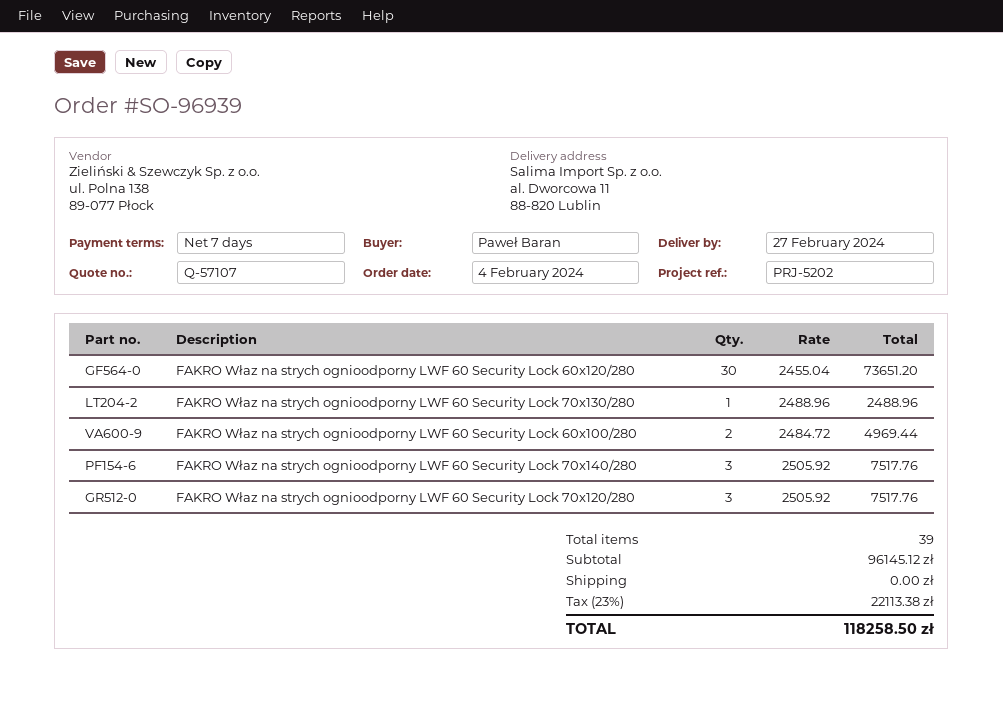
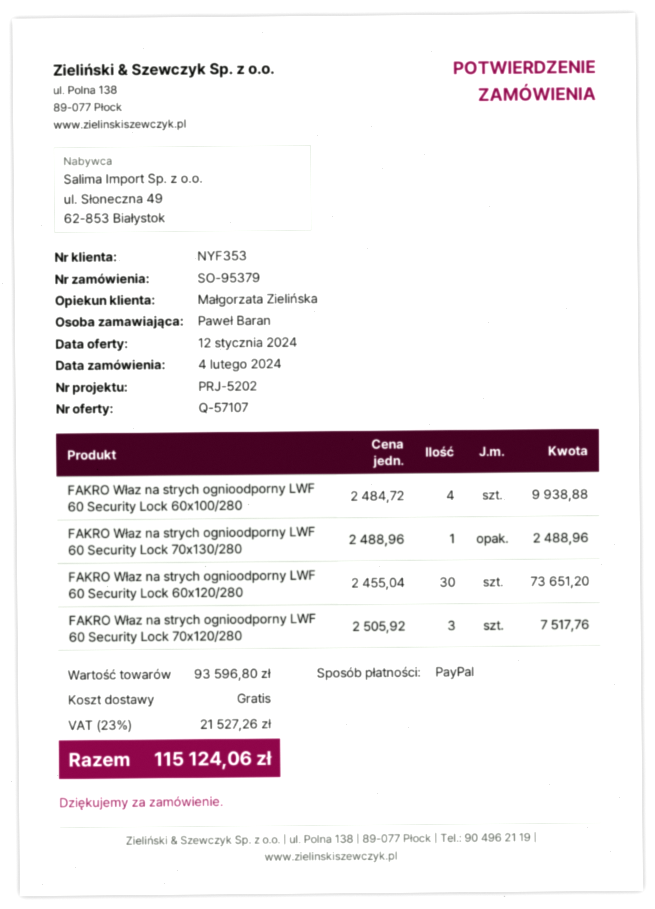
order number: SO-96939 -> SO-95379
FAKRO Właz na strych ognioodporny LWF 60 Security Lock 60x100/280: 2 x 2484.72 = 4969.44 -> 4 x 2484.72 = 9938.88
FAKRO Właz na strych ognioodporny LWF 60 Security Lock 70x140/280: 3 x 2505.92 = 7517.76 -> none
subtotal: 96145.12 -> 93596.80
tax: 23% = 22113.38 -> 23% = 21527.26
total: 118258.50 -> 115124.06

